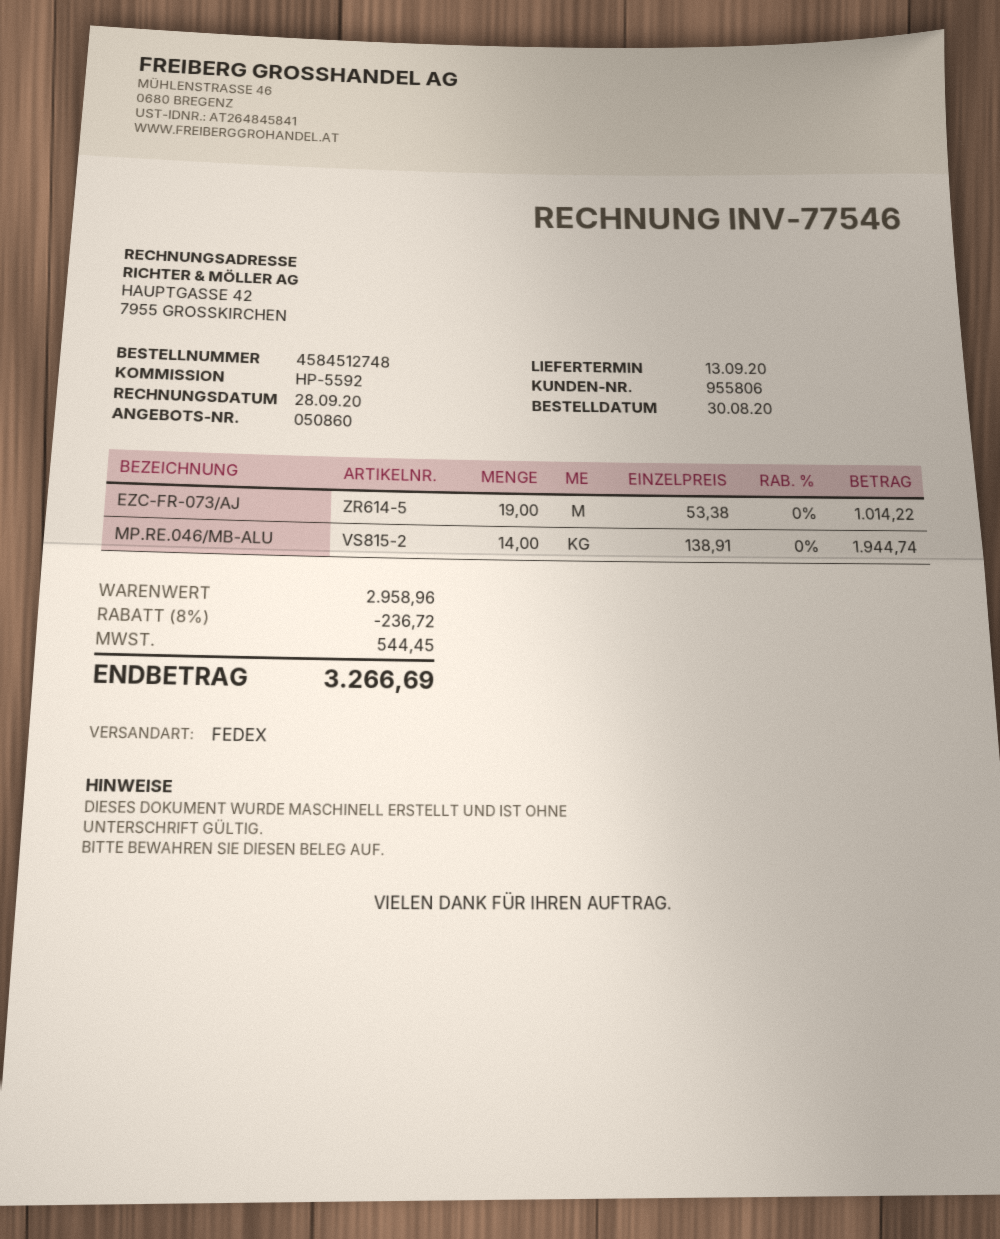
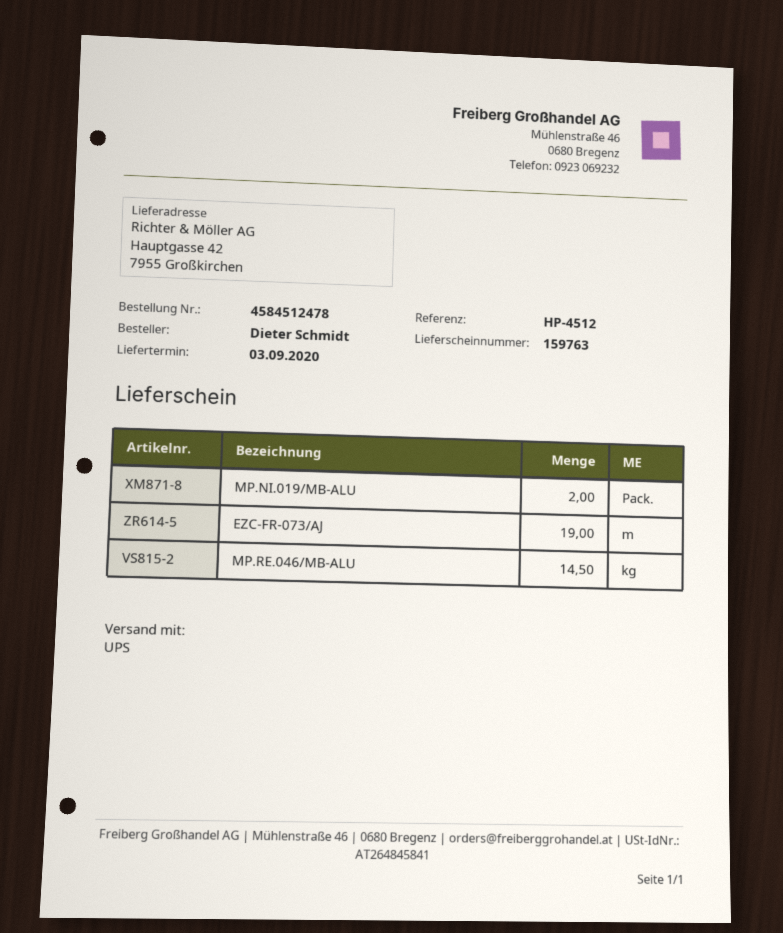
order number: 4584512748 -> 4584512478
delivery date: 2020-09-13 -> 2020-09-03
reference: HP-5592 -> HP-4512
shipping method: FedEx -> UPS
MP.RE.046/MB-ALU: 14 -> 14.5
MP.NI.019/MB-ALU: none -> 2

